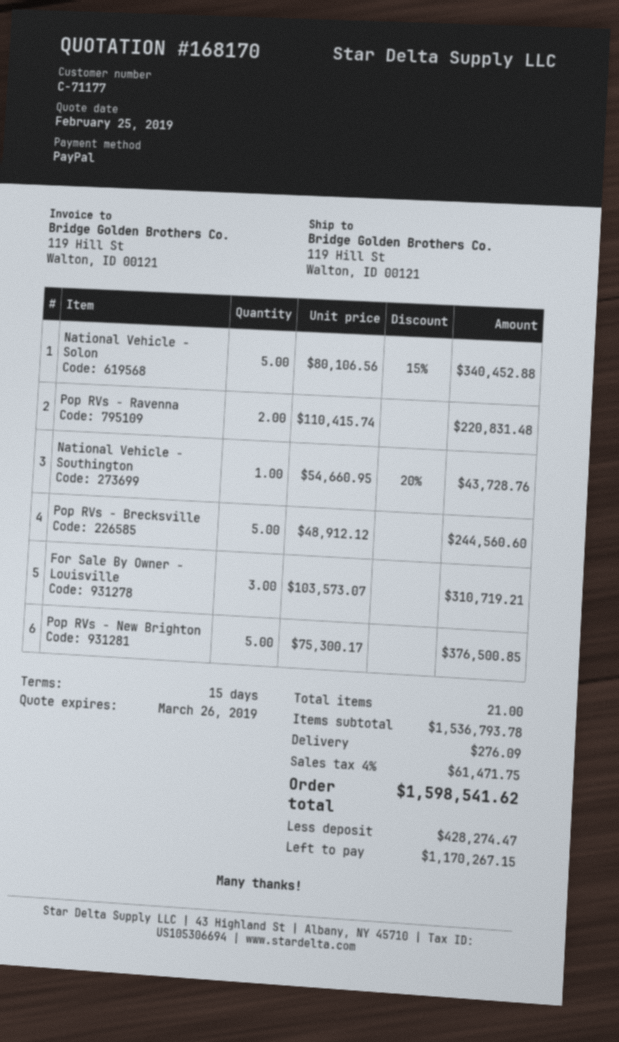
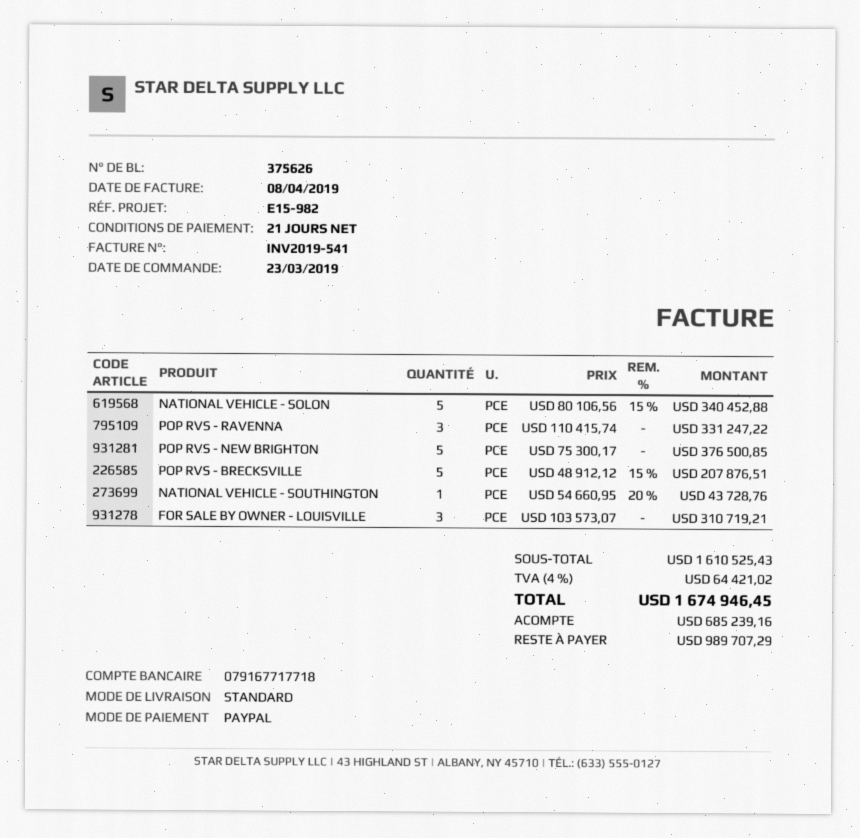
payment terms: 15 days -> 21 days
Pop RVs - Ravenna: 2 x 110415.74 = 220831.48 -> 3 x 110415.74 = 331247.22
Pop RVs - Brecksville: 5 x 48912.12 = 244560.60 -> 5 x 48912.12 - 15% = 207876.51
subtotal: 1536793.78 -> 1610525.43
shipping: 276.09 -> none
tax: 4% = 61471.75 -> 4% = 64421.02
total: 1598541.62 -> 1674946.45
deposit: 428274.47 -> 685239.16
balance: 1170267.15 -> 989707.29

